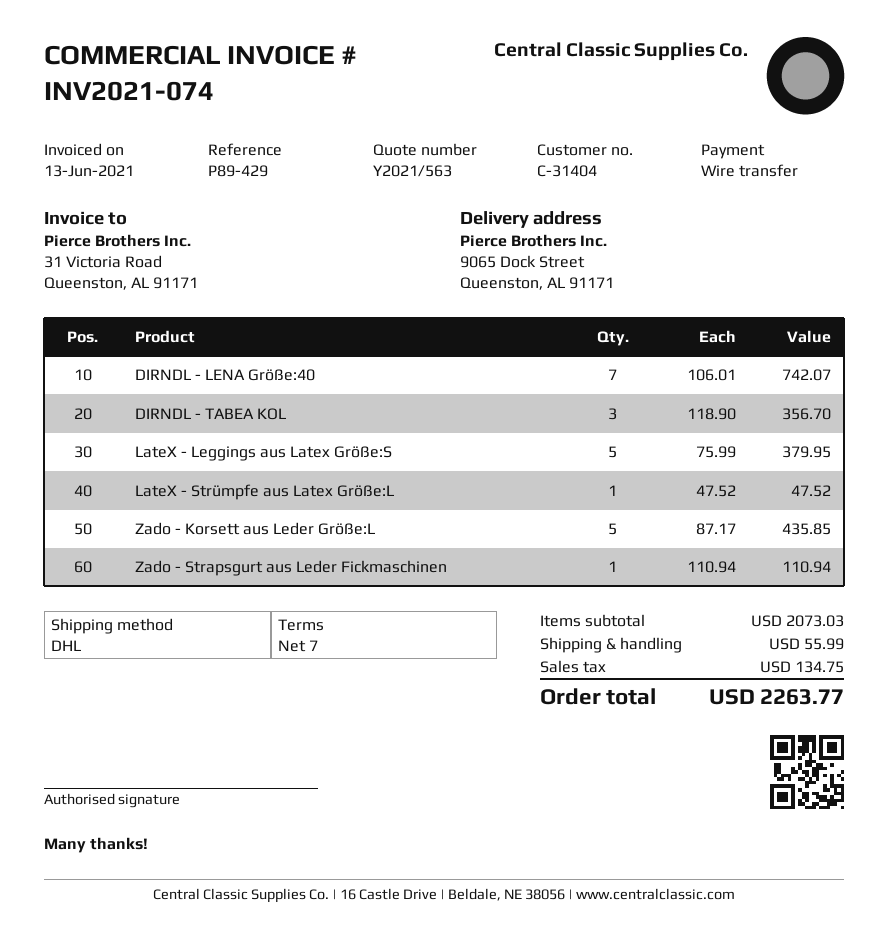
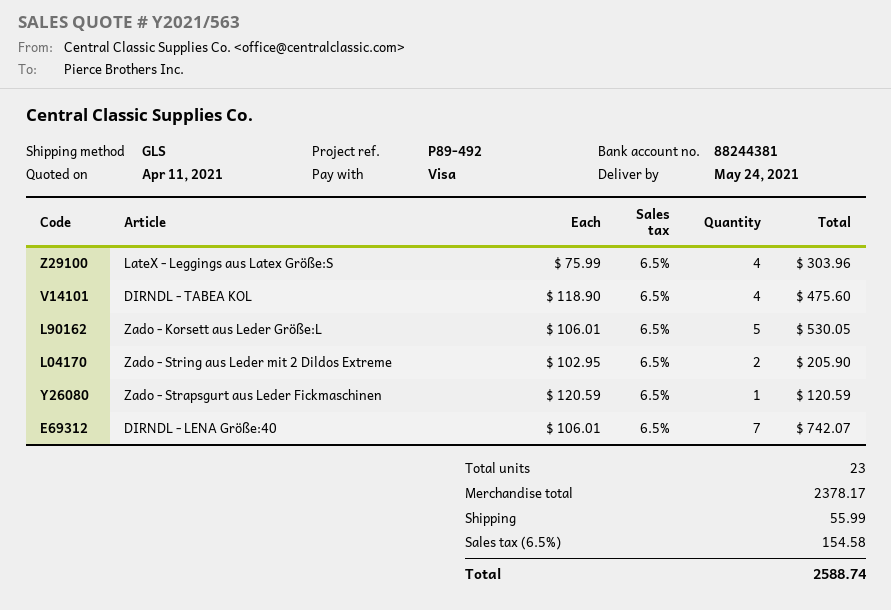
reference: P89-429 -> P89-492
payment method: bank transfer -> Visa
shipping method: DHL -> GLS
DIRNDL - TABEA KOL: 3 x 118.90 = 356.70 -> 4 x 118.90 = 475.60
LateX - Leggings aus Latex Größe:S: 5 x 75.99 = 379.95 -> 4 x 75.99 = 303.96
LateX - Strümpfe aus Latex Größe:L: 1 x 47.52 = 47.52 -> none
Zado - Korsett aus Leder Größe:L: 5 x 87.17 = 435.85 -> 5 x 106.01 = 530.05
Zado - Strapsgurt aus Leder Fickmaschinen: 1 x 110.94 = 110.94 -> 1 x 120.59 = 120.59
Zado - String aus Leder mit 2 Dildos Extreme: none -> 2 x 102.95 = 205.90
subtotal: 2073.03 -> 2378.17
tax: 134.75 -> 154.58
total: 2263.77 -> 2588.74

